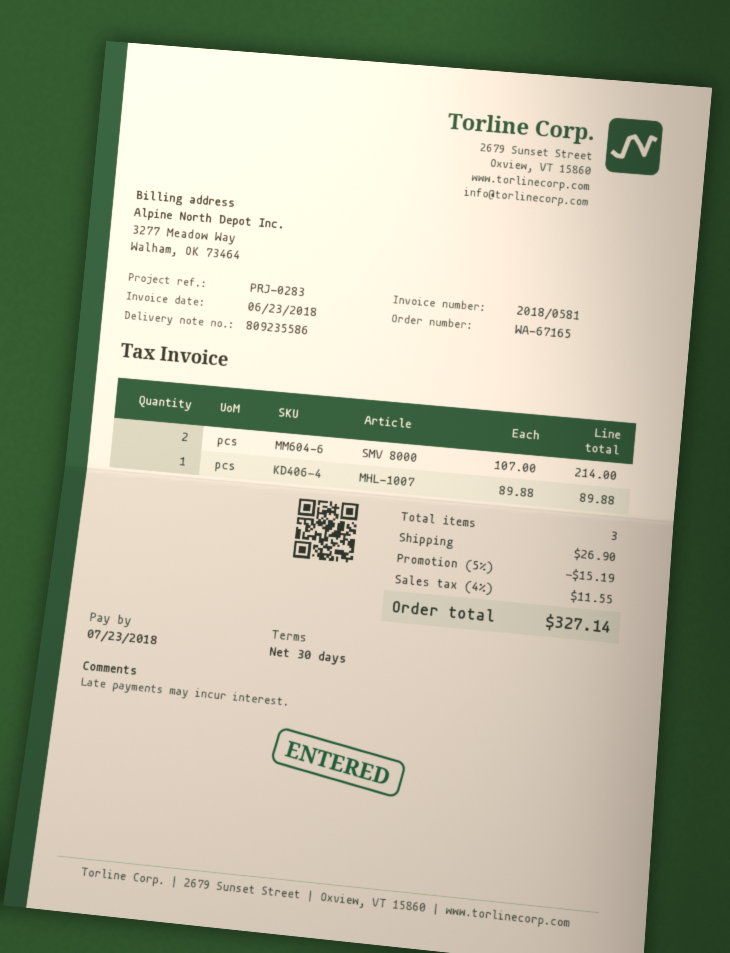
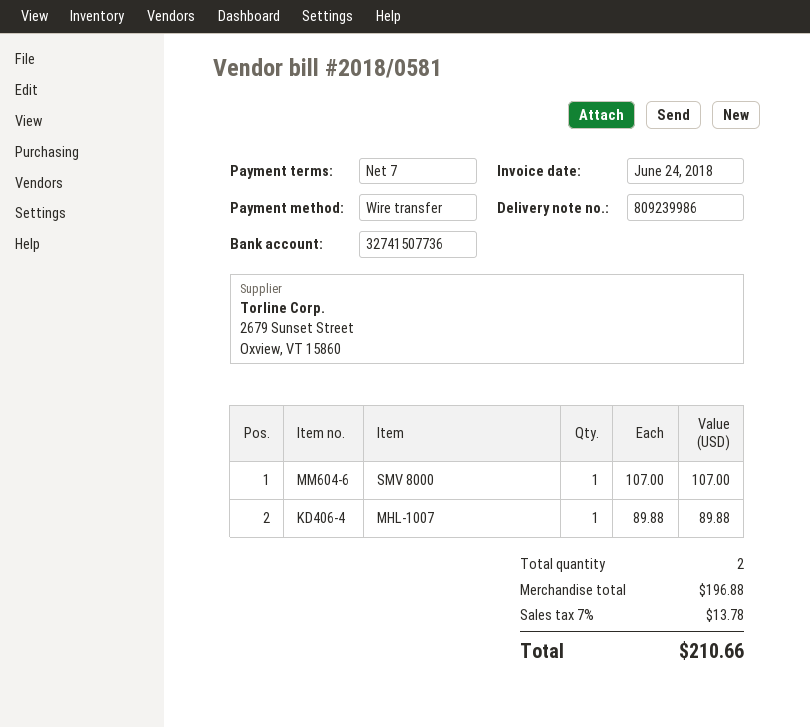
delivery note number: 809235586 -> 809239986
invoice date: 2018-06-23 -> 2018-06-24
payment terms: 30 days -> 7 days
SMV 8000: 2 x 107.00 = 214.00 -> 1 x 107.00 = 107.00
total quantity: 3 -> 2
discount: 5% = 15.19 -> none
shipping: 26.90 -> none
tax: 4% = 11.55 -> 7% = 13.78
total: 327.14 -> 210.66

